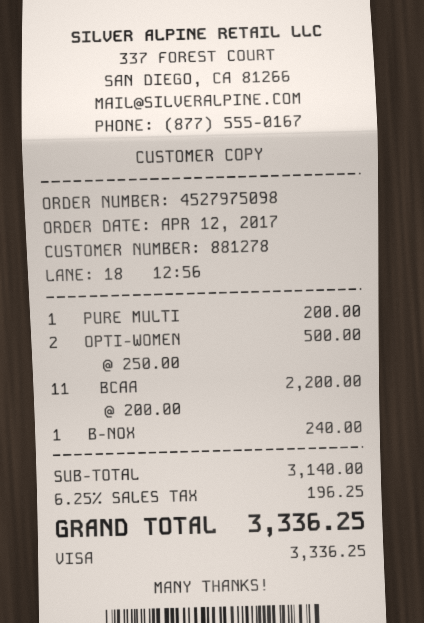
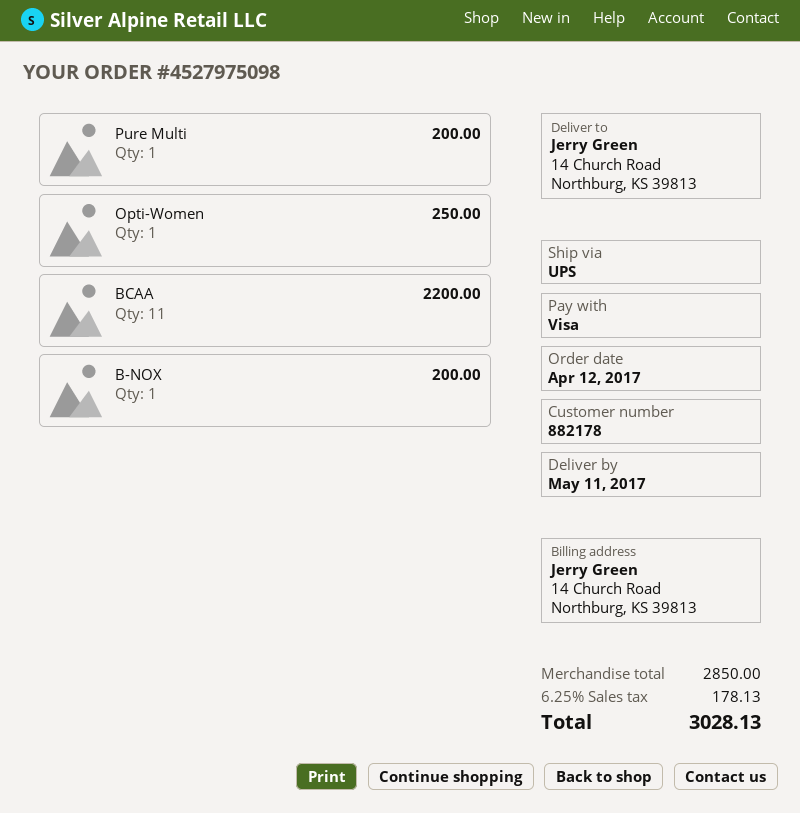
customer number: 881278 -> 882178
OPTI-WOMEN: 2 for 500.00 -> 1 for 250.00
B-NOX: 1 for 240.00 -> 1 for 200.00
subtotal: 3140.00 -> 2850.00
tax: 6.25% = 196.25 -> 6.25% = 178.13
total: 3336.25 -> 3028.13

